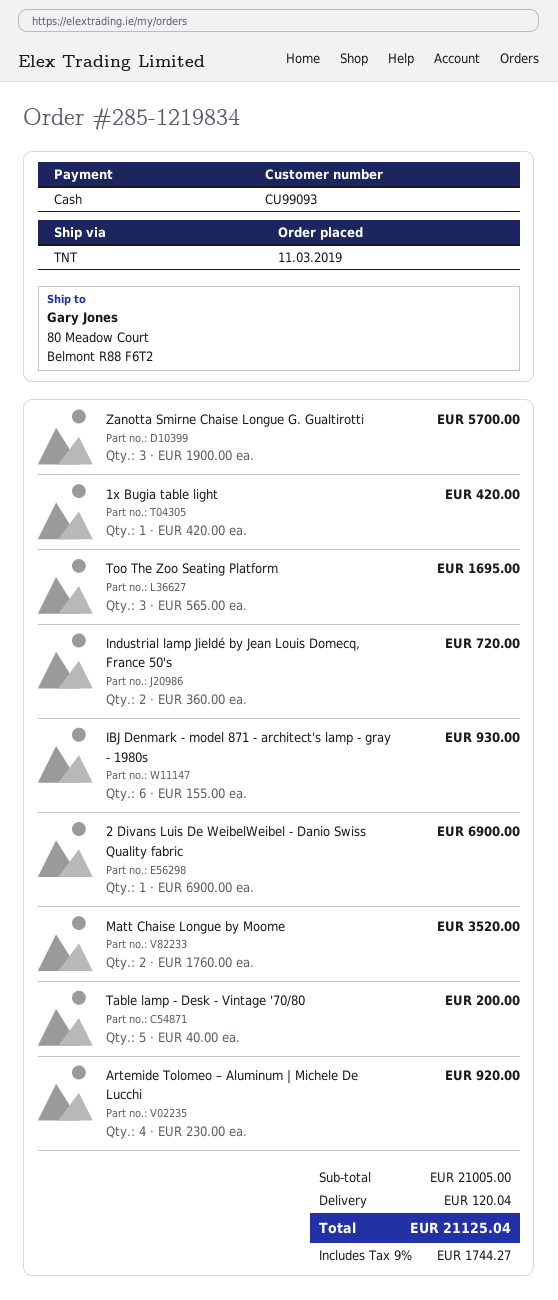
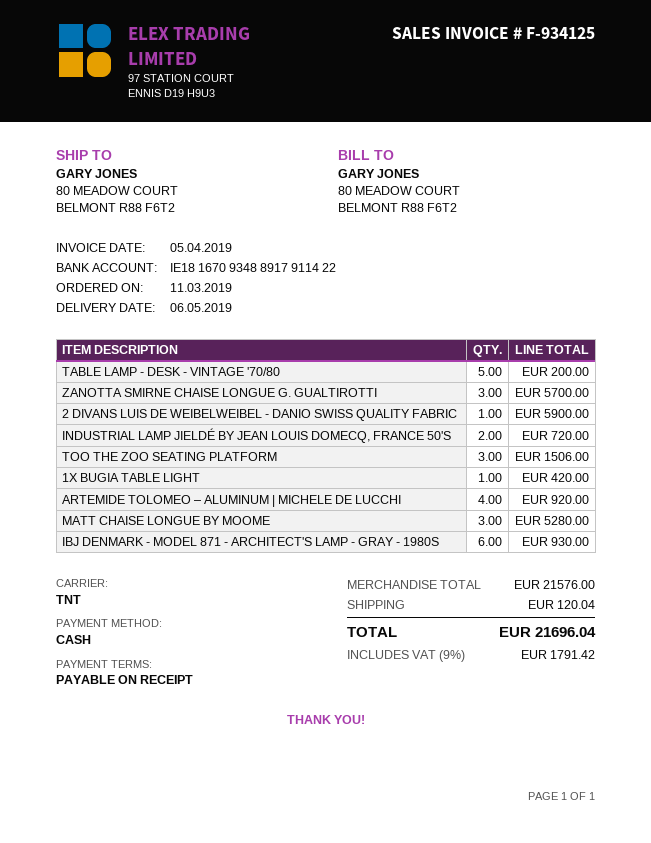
Too The Zoo Seating Platform: 3 for 1695.00 -> 3 for 1506.00
2 Divans Luis De WeibelWeibel - Danio Swiss Quality fabric: 1 for 6900.00 -> 1 for 5900.00
Matt Chaise Longue by Moome: 2 for 3520.00 -> 3 for 5280.00
subtotal: 21005.00 -> 21576.00
tax: 9% = 1744.27 -> 9% = 1791.42
total: 21125.04 -> 21696.04

